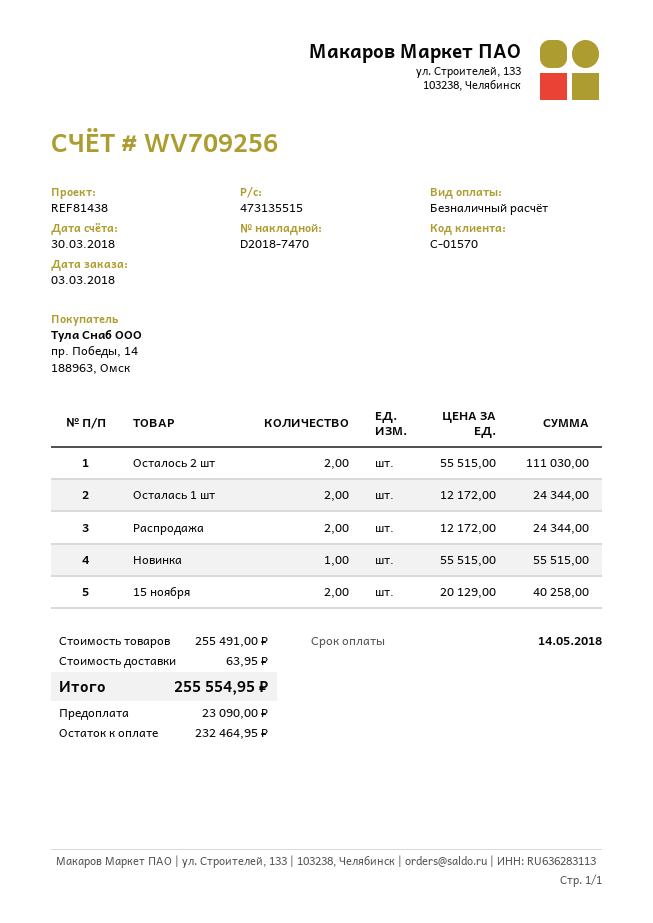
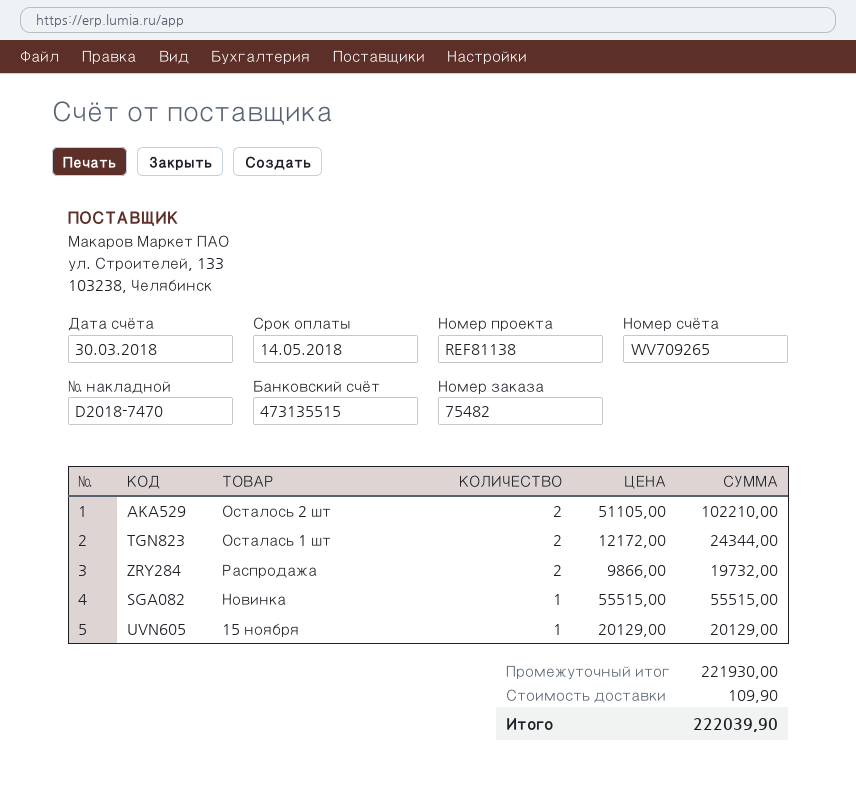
invoice number: WV709256 -> WV709265
reference: REF81438 -> REF81138
Осталось 2 шт: 2 x 55515.00 = 111030.00 -> 2 x 51105.00 = 102210.00
Распродажа: 2 x 12172.00 = 24344.00 -> 2 x 9866.00 = 19732.00
15 ноября: 2 x 20129.00 = 40258.00 -> 1 x 20129.00 = 20129.00
subtotal: 255491.00 -> 221930.00
shipping: 63.95 -> 109.90
total: 255554.95 -> 222039.90

